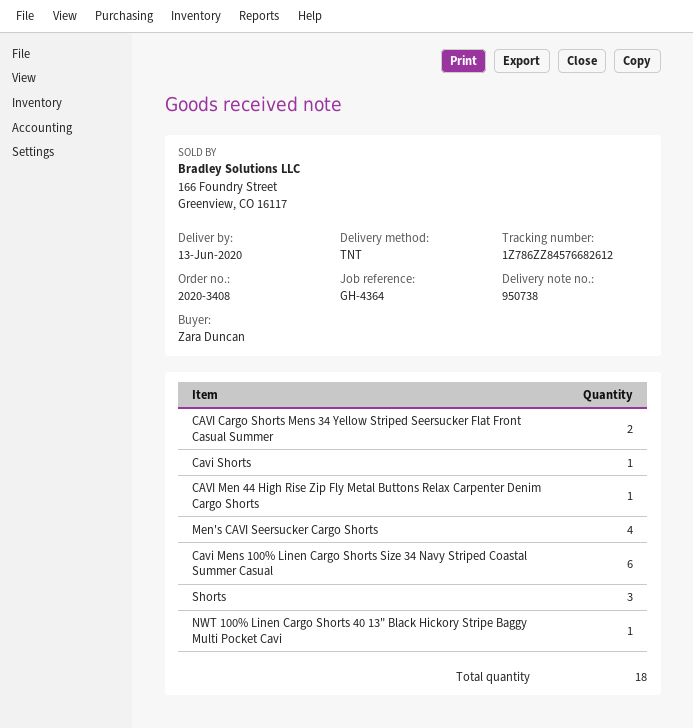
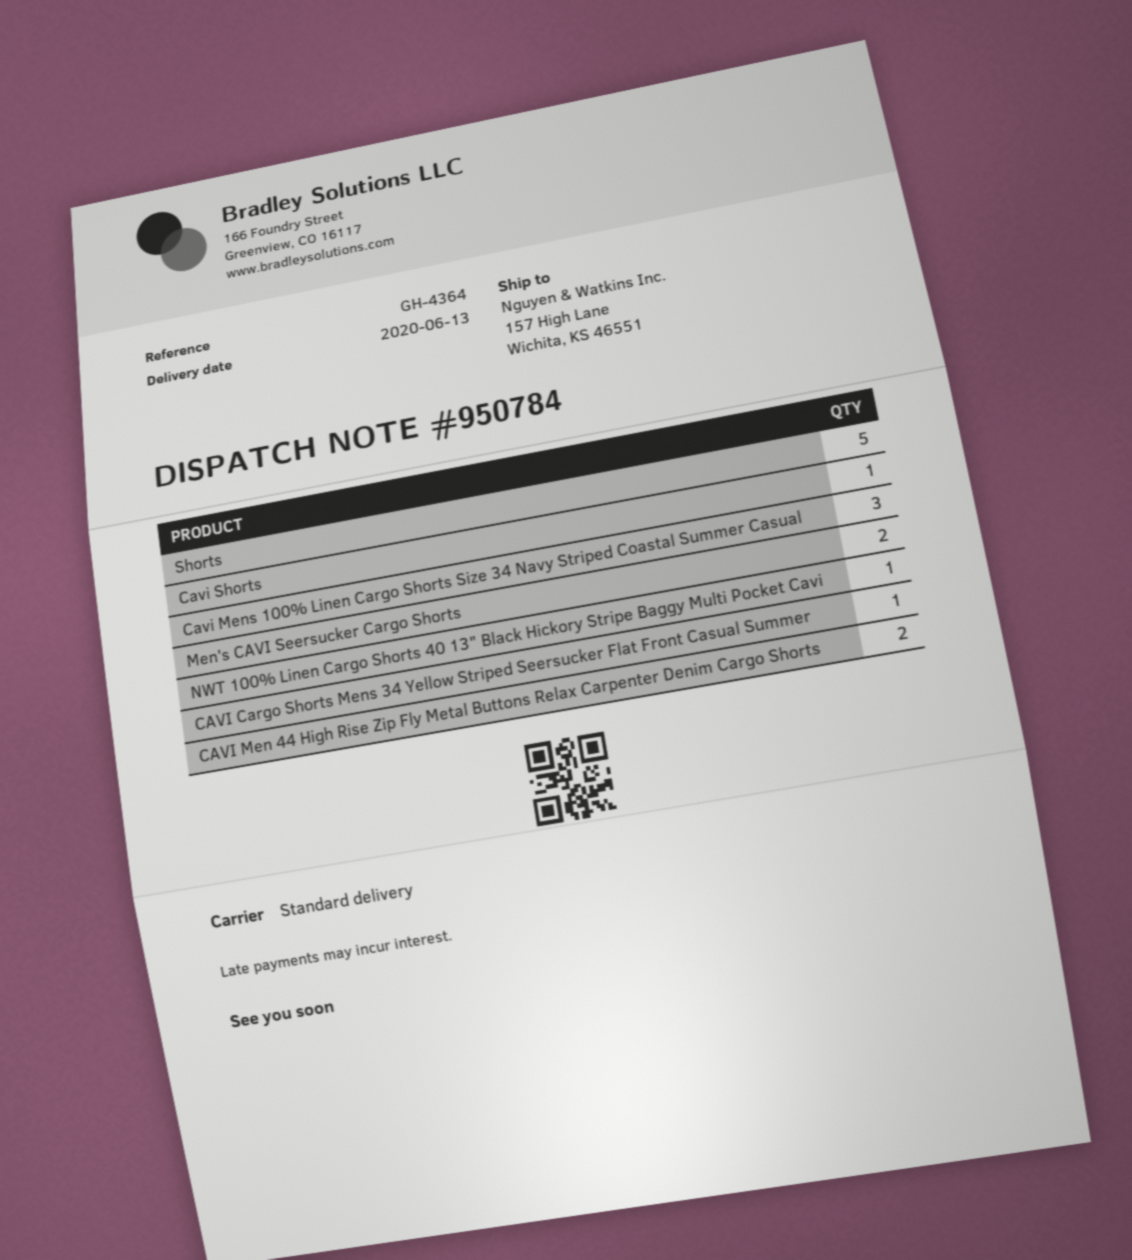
delivery note number: 950738 -> 950784
shipping method: TNT -> standard
CAVI Cargo Shorts Mens 34 Yellow Striped Seersucker Flat Front Casual Summer: 2 -> 1
CAVI Men 44 High Rise Zip Fly Metal Buttons Relax Carpenter Denim Cargo Shorts: 1 -> 2
Men's CAVI Seersucker Cargo Shorts: 4 -> 2
Cavi Mens 100% Linen Cargo Shorts Size 34 Navy Striped Coastal Summer Casual: 6 -> 3
Shorts: 3 -> 5

